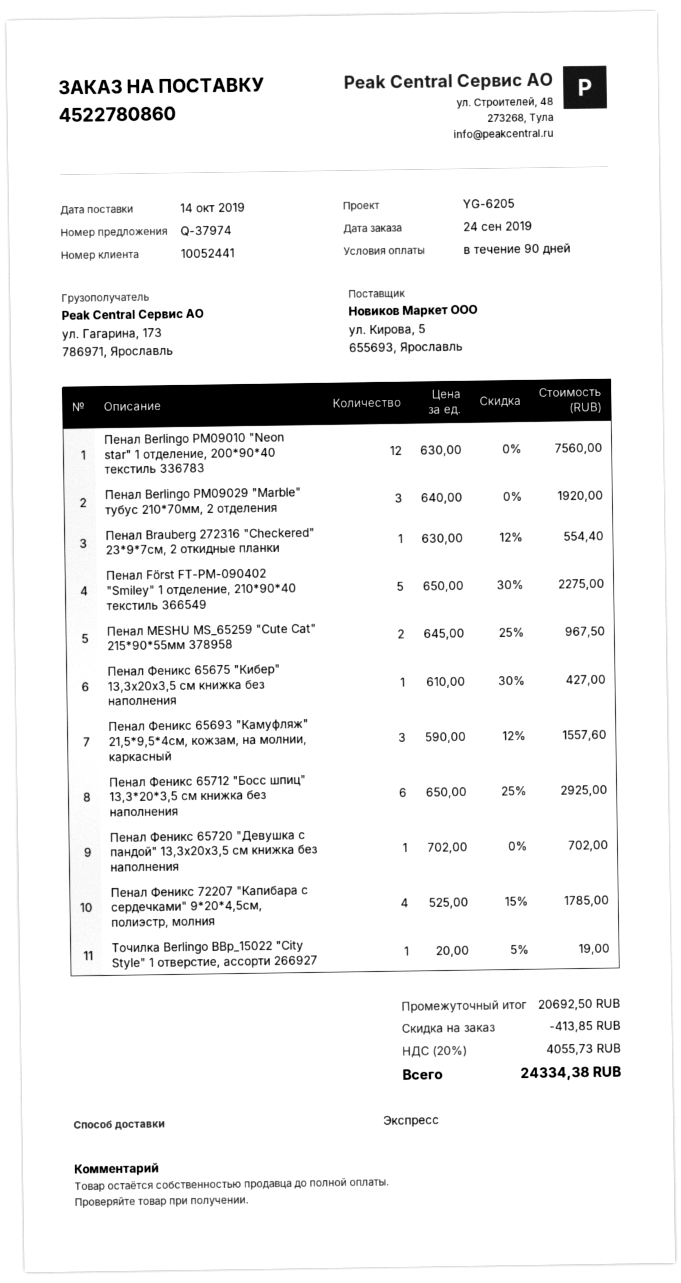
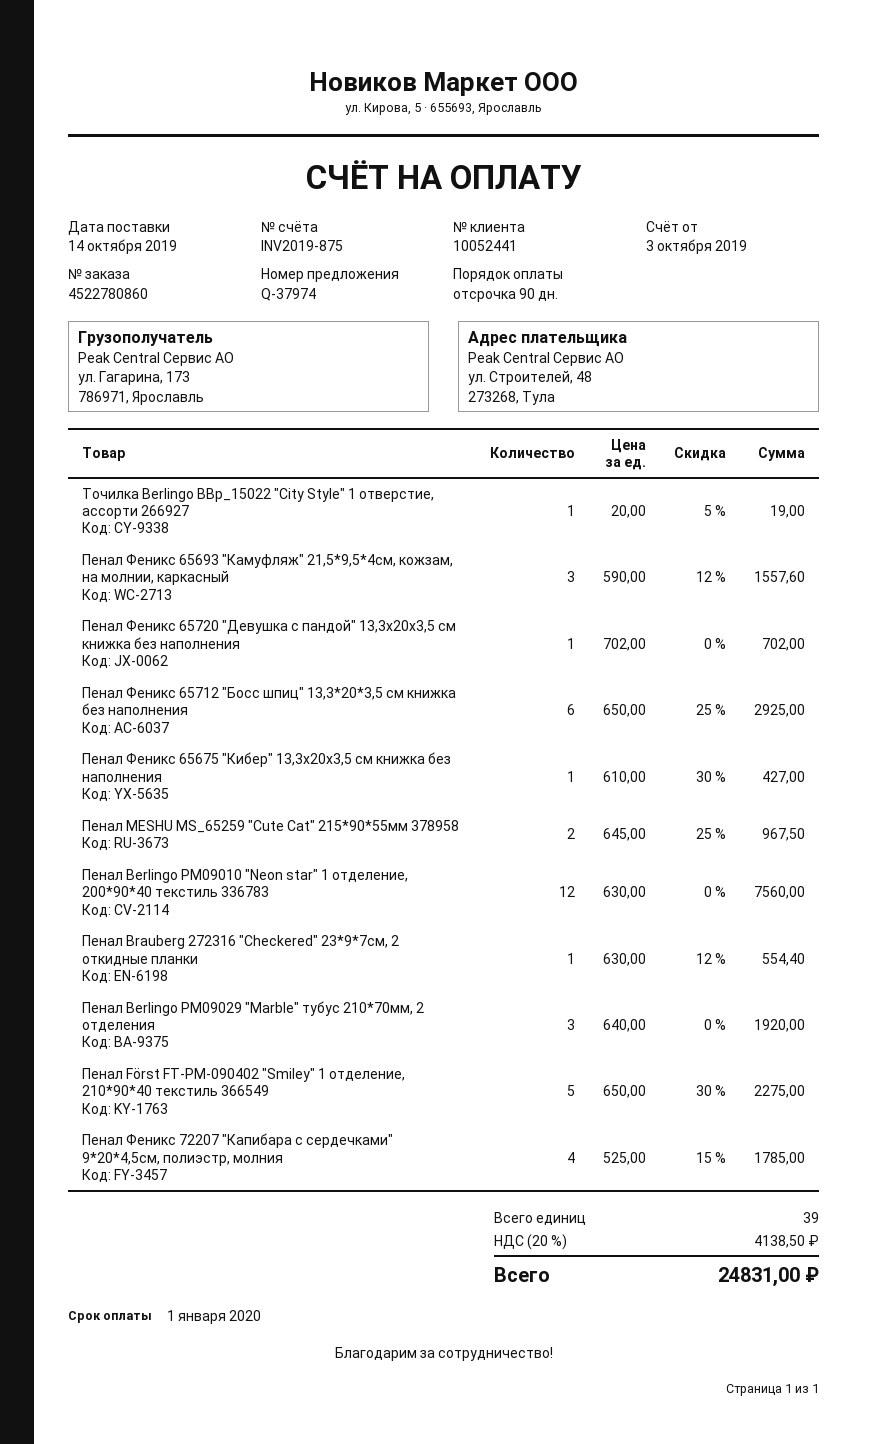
discount: 413.85 -> none
tax: 20% = 4055.73 -> 20% = 4138.50
total: 24334.38 -> 24831.00

